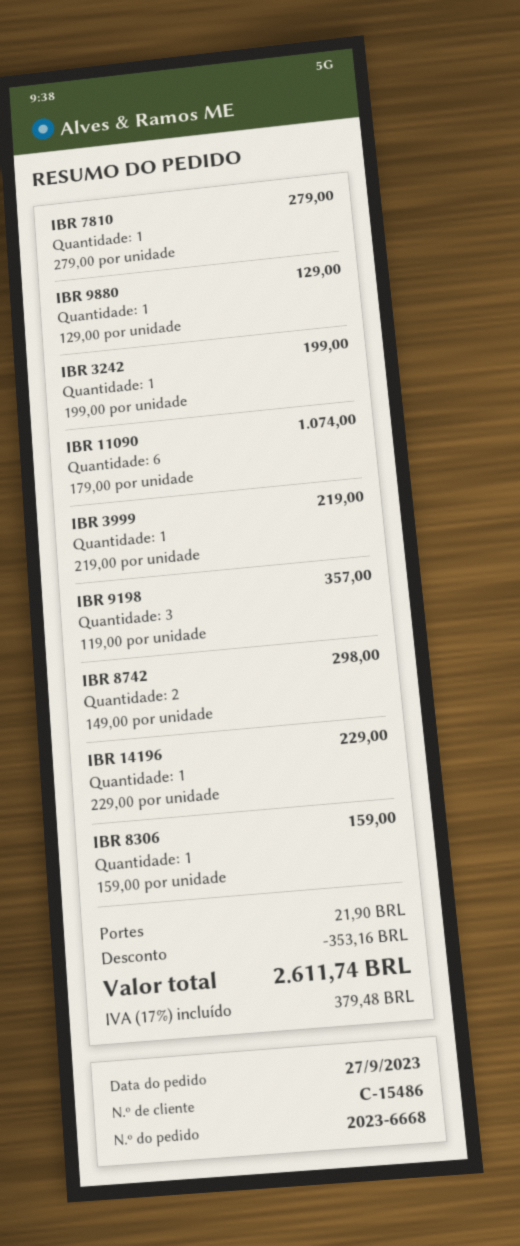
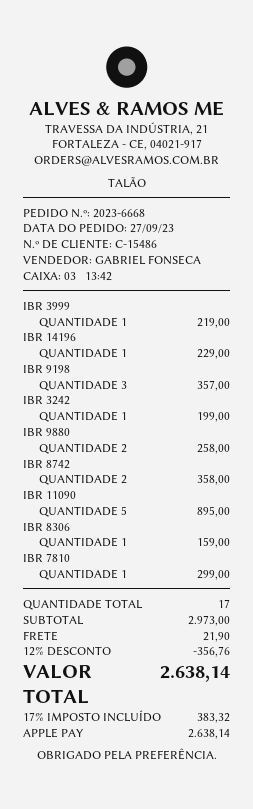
IBR 7810: 1 for 279.00 -> 1 for 299.00
IBR 9880: 1 for 129.00 -> 2 for 258.00
IBR 11090: 6 for 1074.00 -> 5 for 895.00
IBR 8742: 2 for 298.00 -> 2 for 358.00
discount: 353.16 -> 356.76
tax: 17% = 379.48 -> 17% = 383.32
total: 2611.74 -> 2638.14

